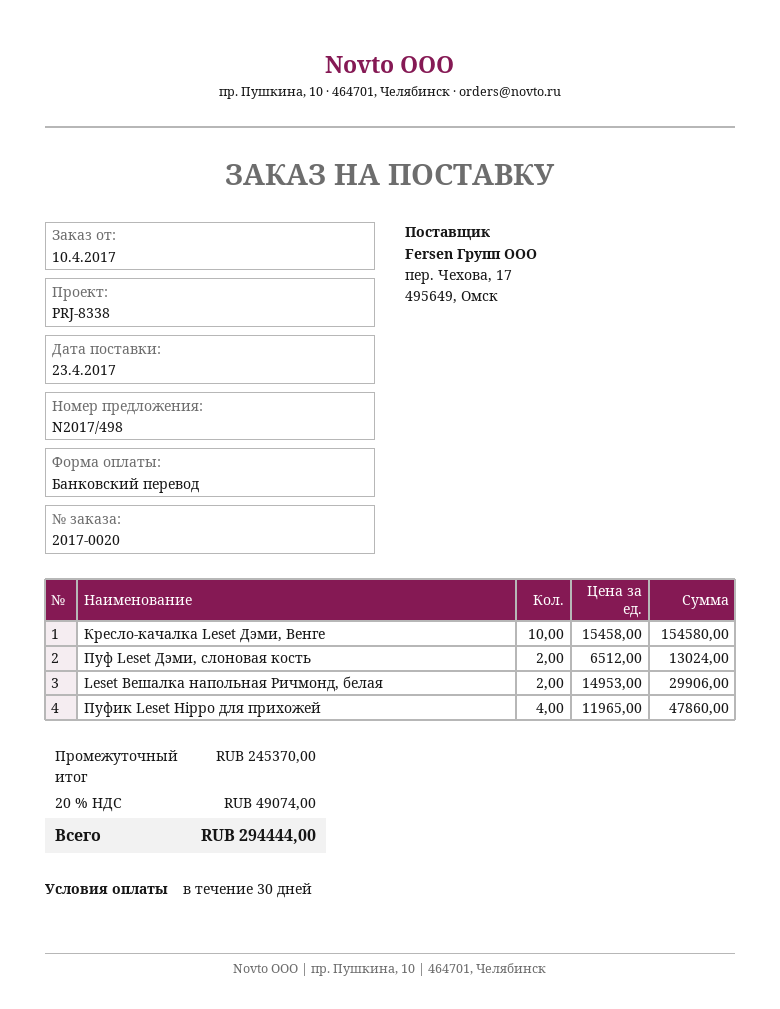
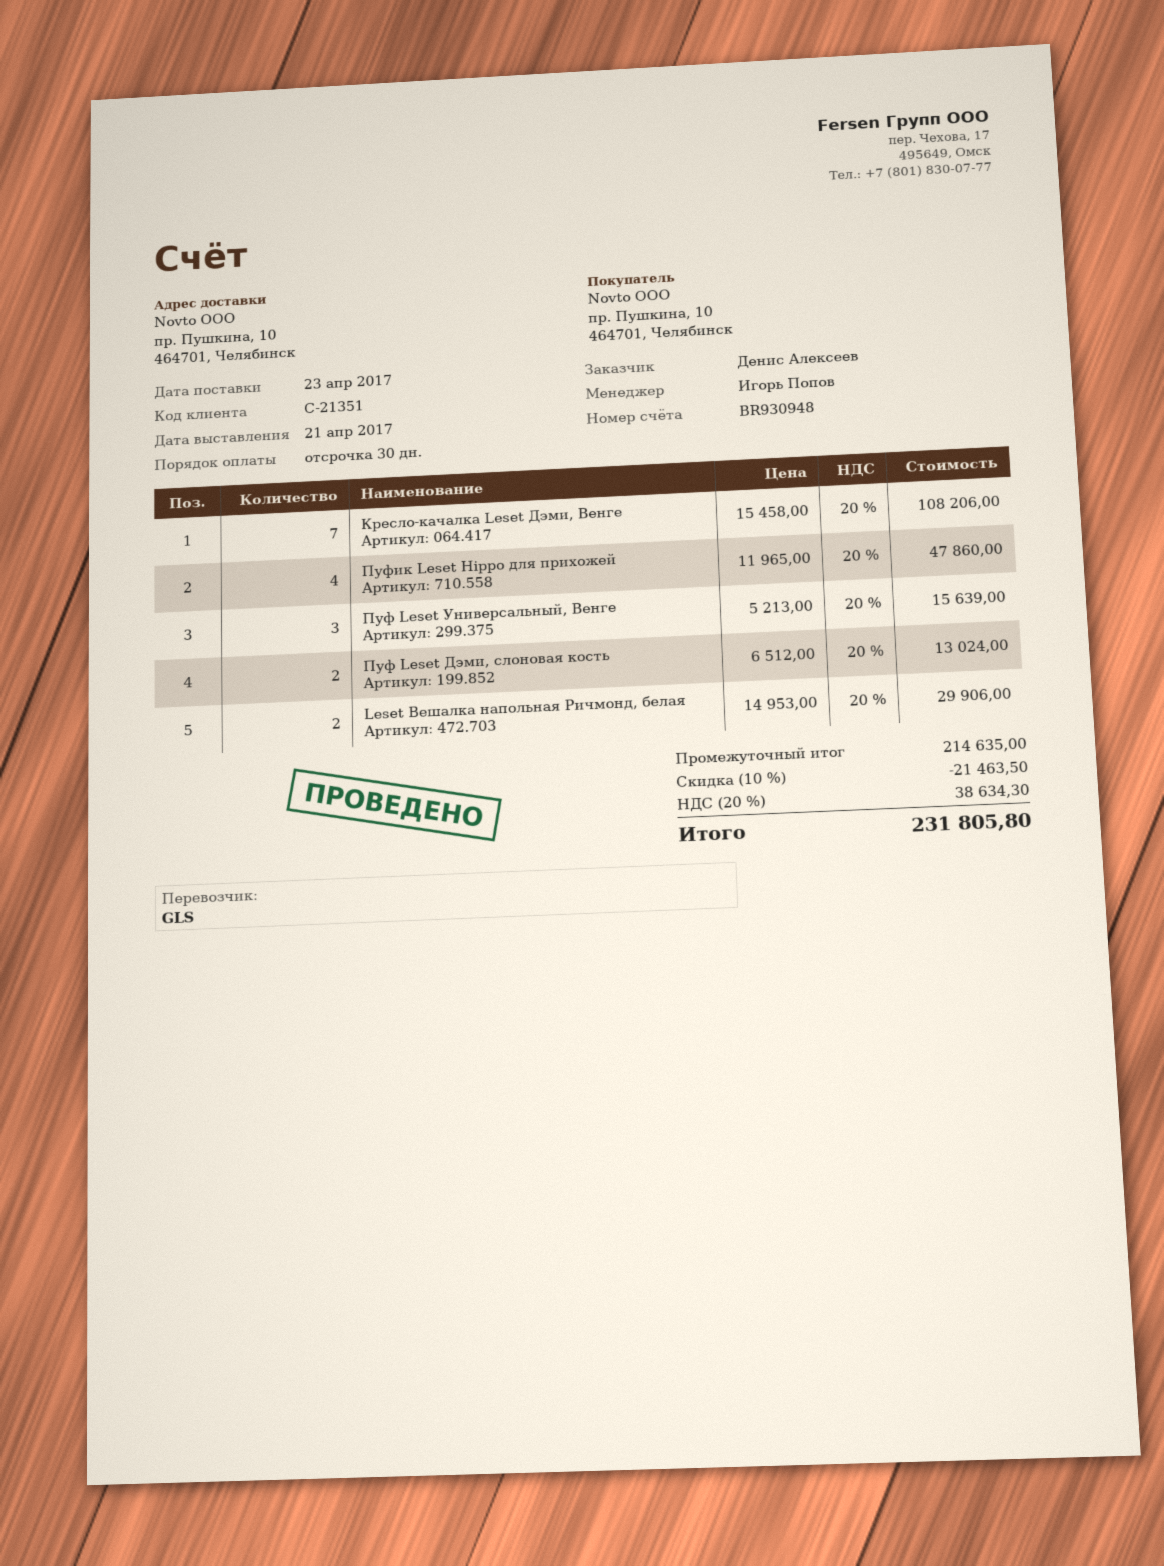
Кресло-качалка Leset Дэми, Венге: 10 x 15458.00 = 154580.00 -> 7 x 15458.00 = 108206.00
Пуф Leset Универсальный, Венге: none -> 3 x 5213.00 = 15639.00
subtotal: 245370.00 -> 214635.00
discount: none -> 10% = 21463.50
tax: 20% = 49074.00 -> 20% = 38634.30
total: 294444.00 -> 231805.80

